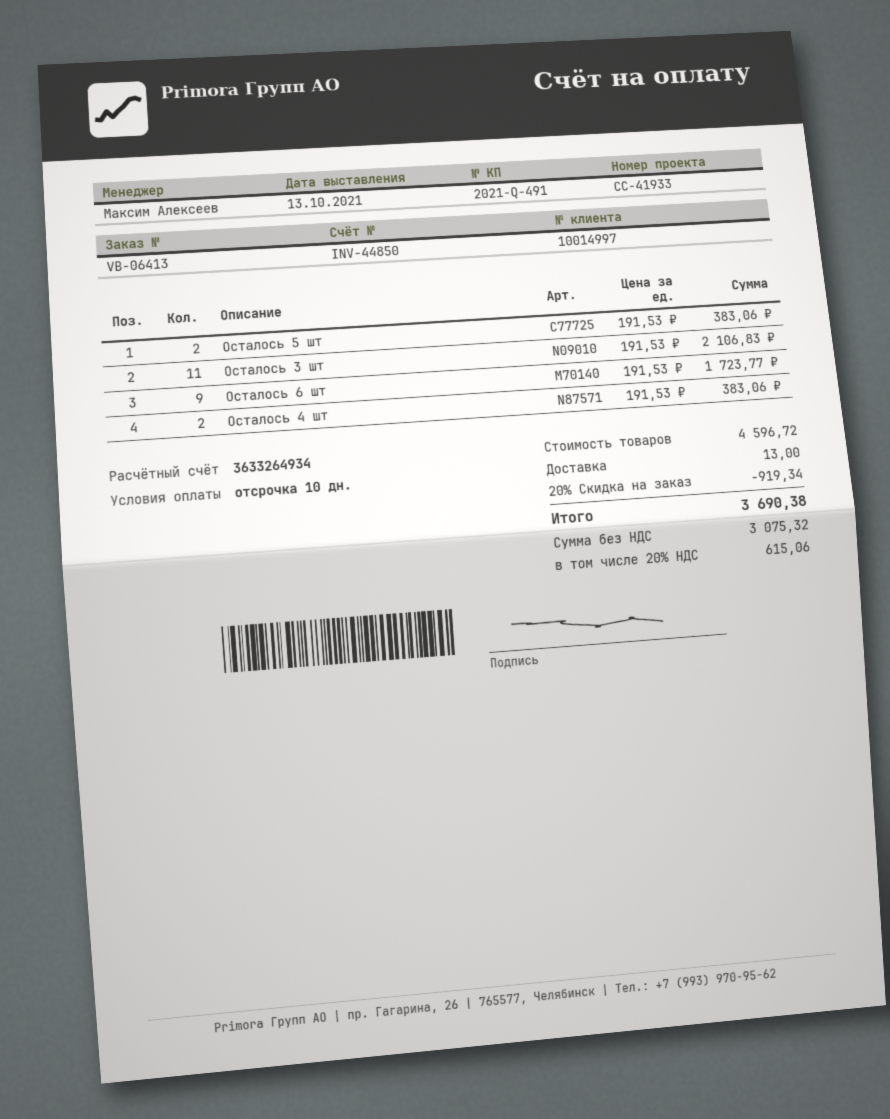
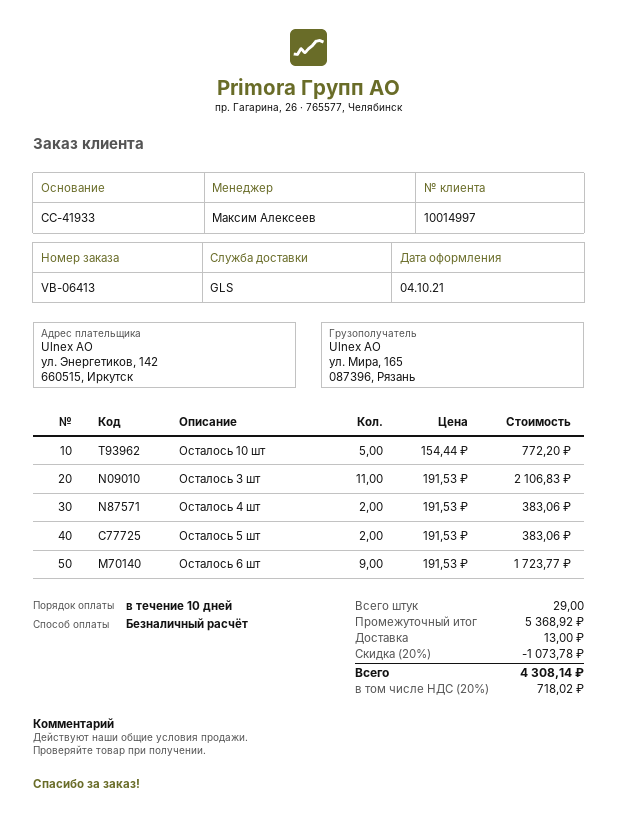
Осталось 10 шт: none -> 5 x 154.44 = 772.20
subtotal: 4596.72 -> 5368.92
discount: 20% = 919.34 -> 20% = 1073.78
tax: 20% = 615.06 -> 20% = 718.02
total: 3690.38 -> 4308.14

